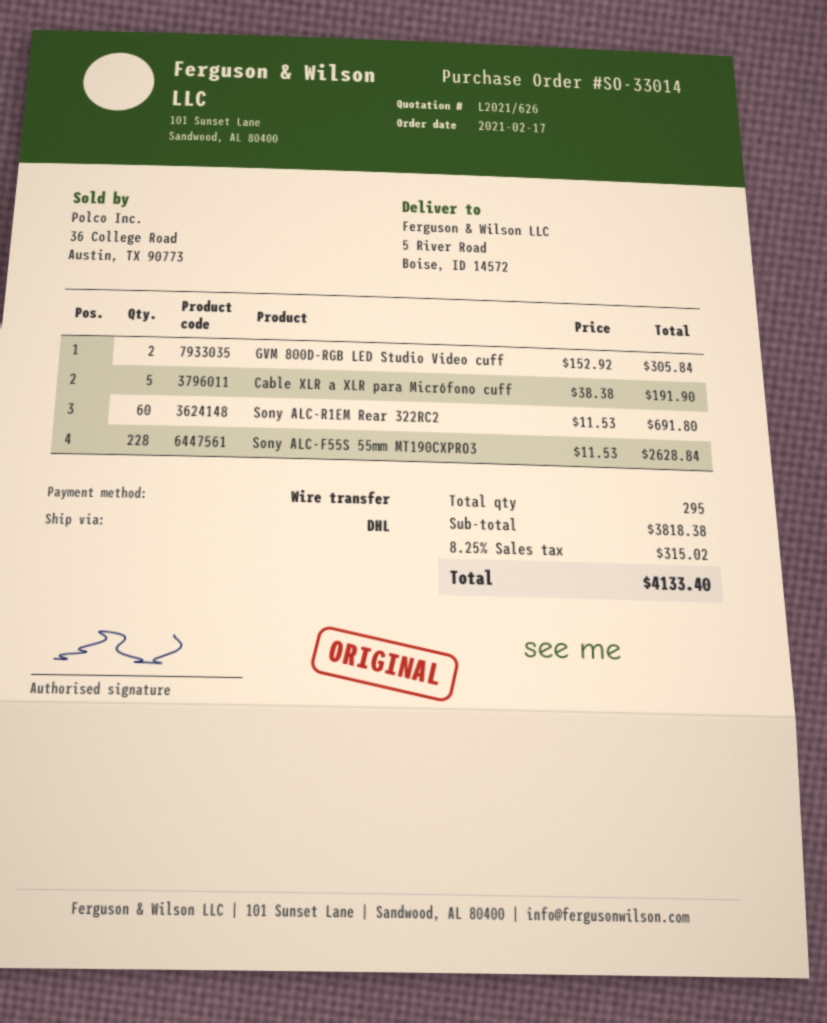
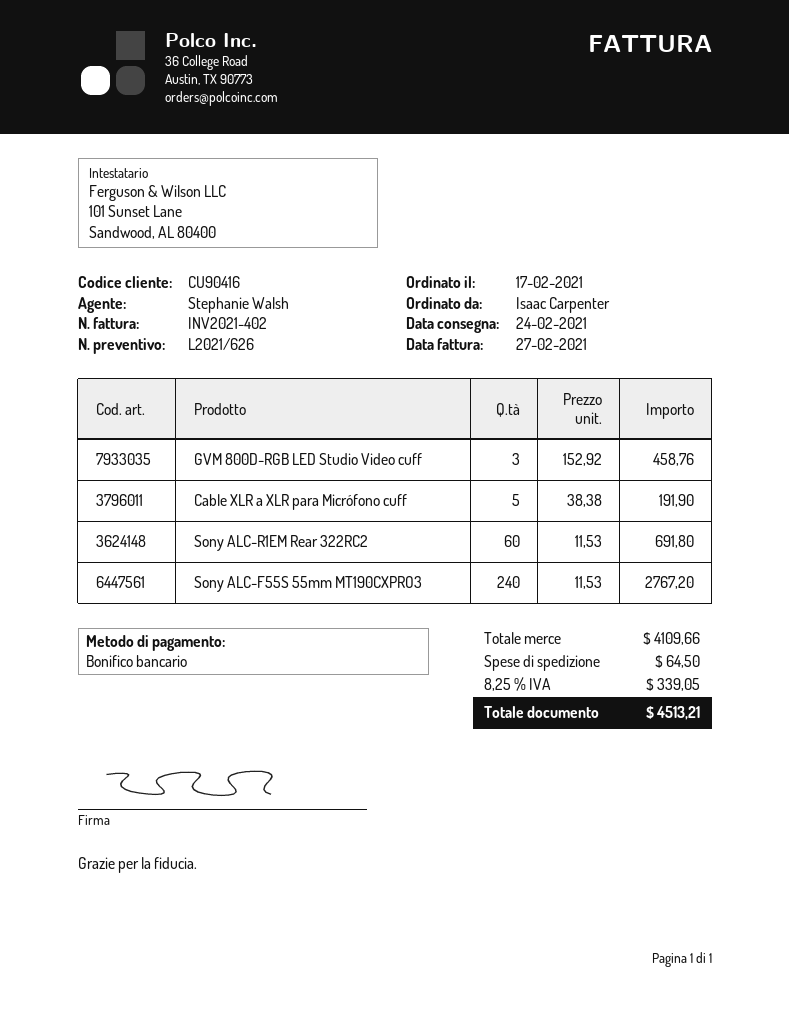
GVM 800D-RGB LED Studio Video cuff: 2 x 152.92 = 305.84 -> 3 x 152.92 = 458.76
Sony ALC-F55S 55mm MT190CXPRO3: 228 x 11.53 = 2628.84 -> 240 x 11.53 = 2767.20
subtotal: 3818.38 -> 4109.66
shipping: none -> 64.50
tax: 8.25% = 315.02 -> 8.25% = 339.05
total: 4133.40 -> 4513.21

